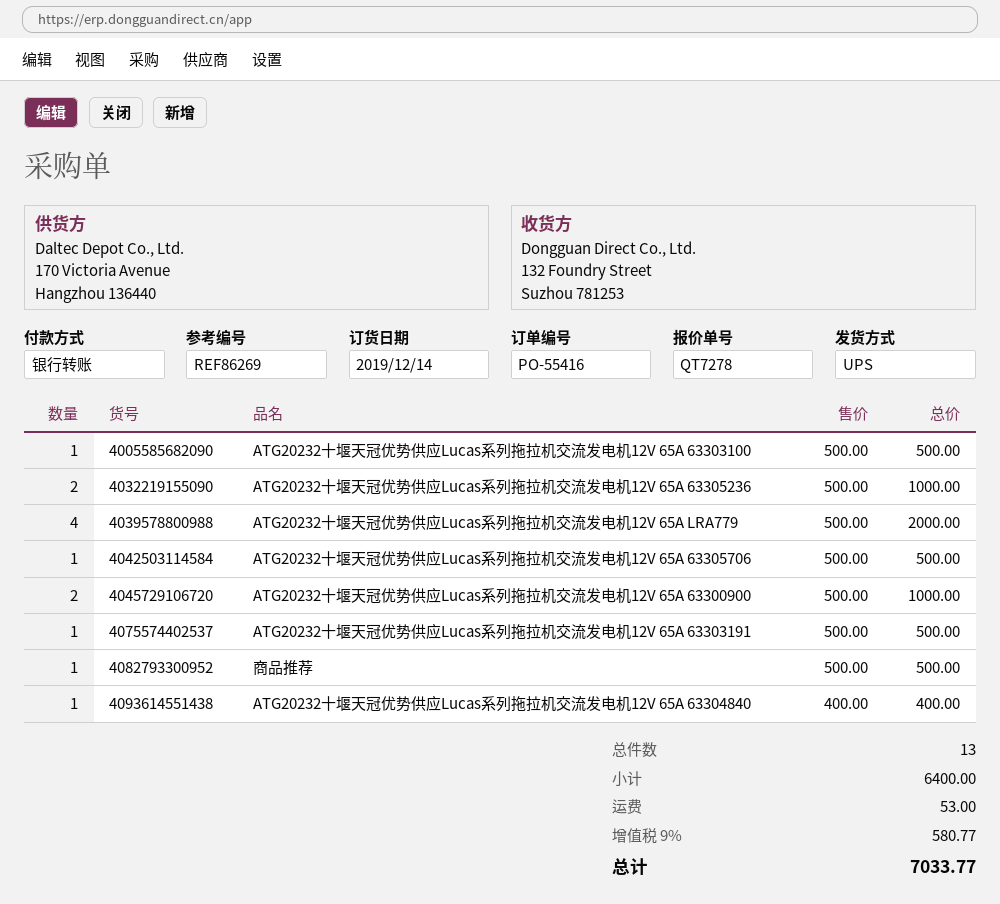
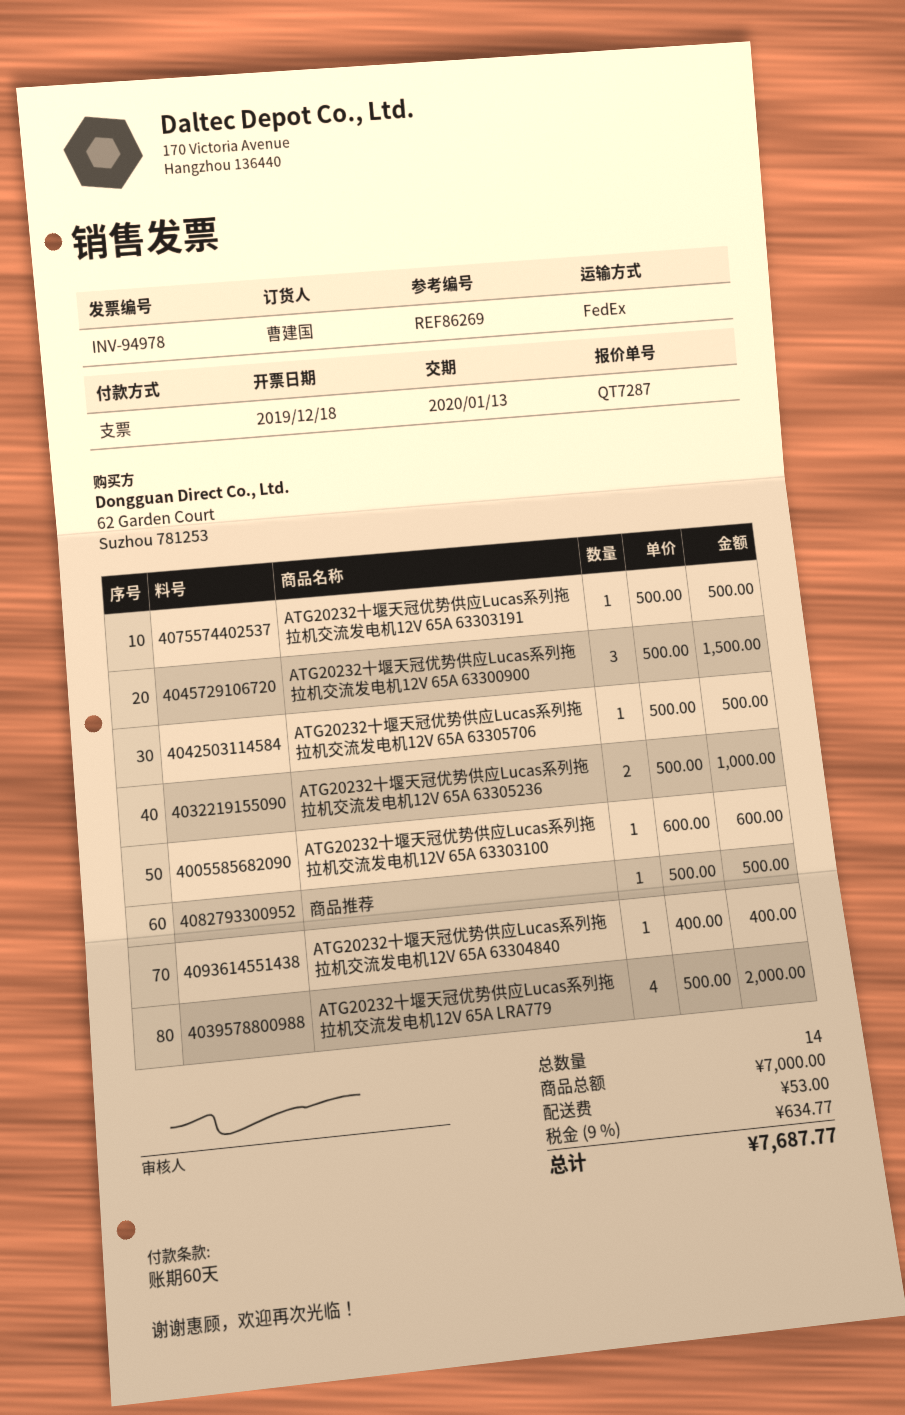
quote number: QT7278 -> QT7287
payment method: bank transfer -> cheque
shipping method: UPS -> FedEx
ATG20232十堰天冠优势供应Lucas系列拖拉机交流发电机12V 65A 63303100: 1 x 500.00 = 500.00 -> 1 x 600.00 = 600.00
ATG20232十堰天冠优势供应Lucas系列拖拉机交流发电机12V 65A 63300900: 2 x 500.00 = 1000.00 -> 3 x 500.00 = 1500.00
total quantity: 13 -> 14
subtotal: 6400.00 -> 7000.00
tax: 9% = 580.77 -> 9% = 634.77
total: 7033.77 -> 7687.77

